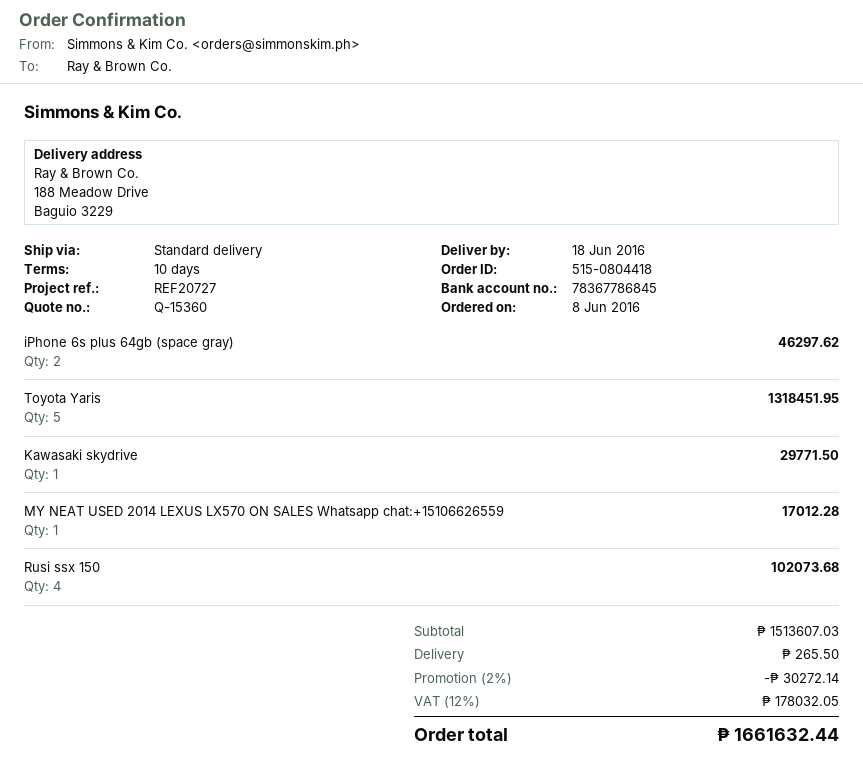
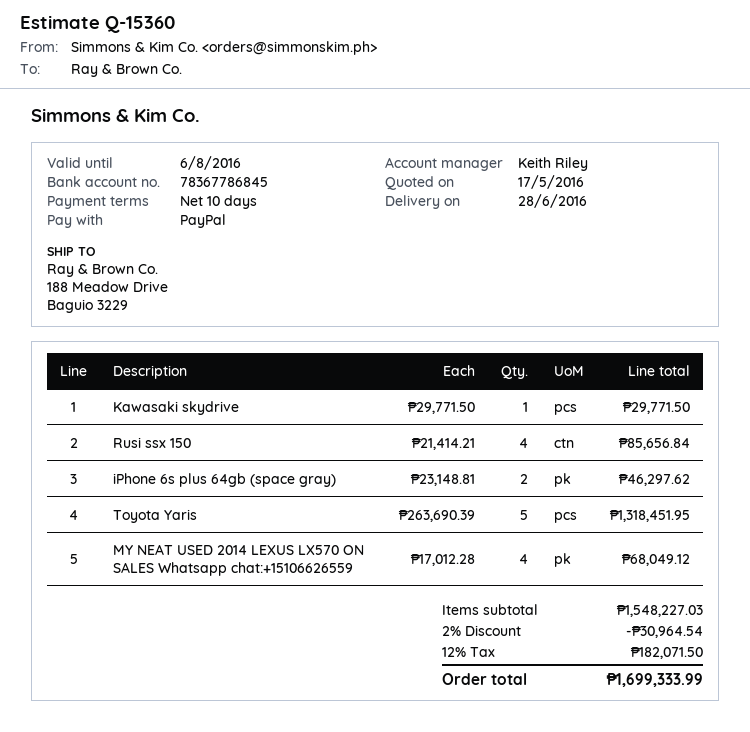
delivery date: 2016-06-18 -> 2016-06-28
MY NEAT USED 2014 LEXUS LX570 ON SALES Whatsapp chat:+15106626559: 1 for 17012.28 -> 4 for 68049.12
Rusi ssx 150: 4 for 102073.68 -> 4 for 85656.84
subtotal: 1513607.03 -> 1548227.03
discount: 2% = 30272.14 -> 2% = 30964.54
shipping: 265.50 -> none
tax: 12% = 178032.05 -> 12% = 182071.50
total: 1661632.44 -> 1699333.99

